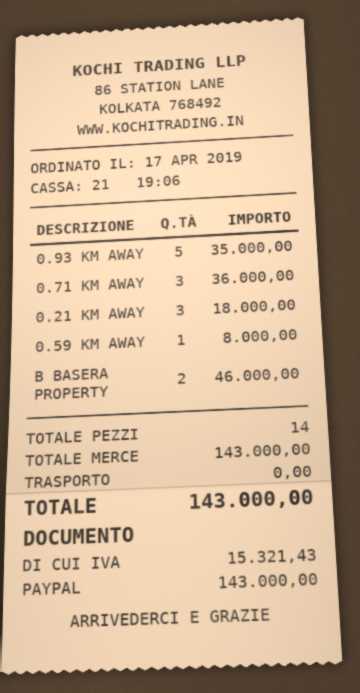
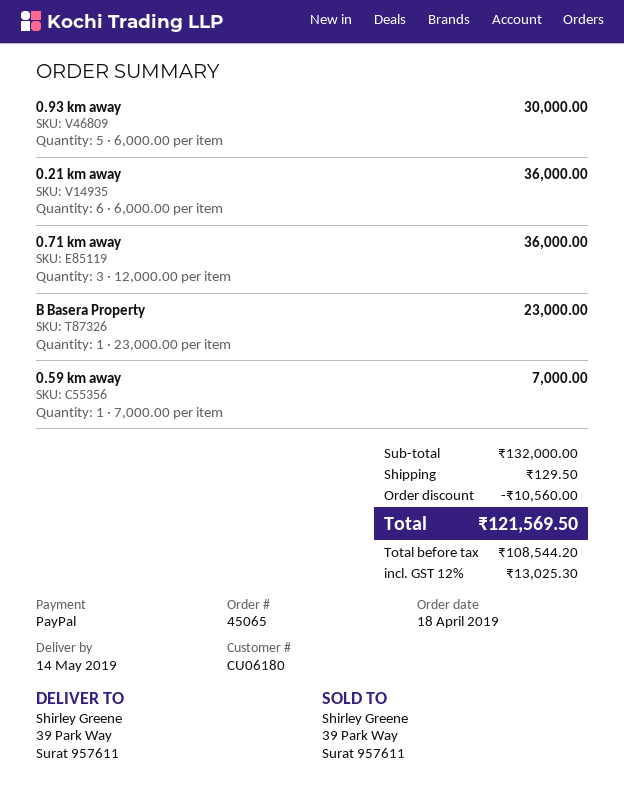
order date: 2019-04-17 -> 2019-04-18
0.93 KM AWAY: 5 for 35000.00 -> 5 for 30000.00
0.21 KM AWAY: 3 for 18000.00 -> 6 for 36000.00
0.59 KM AWAY: 1 for 8000.00 -> 1 for 7000.00
B BASERA PROPERTY: 2 for 46000.00 -> 1 for 23000.00
subtotal: 143000.00 -> 132000.00
discount: none -> 10560.00
shipping: 0.00 -> 129.50
tax: 15321.43 -> 13025.30
total: 143000.00 -> 121569.50

